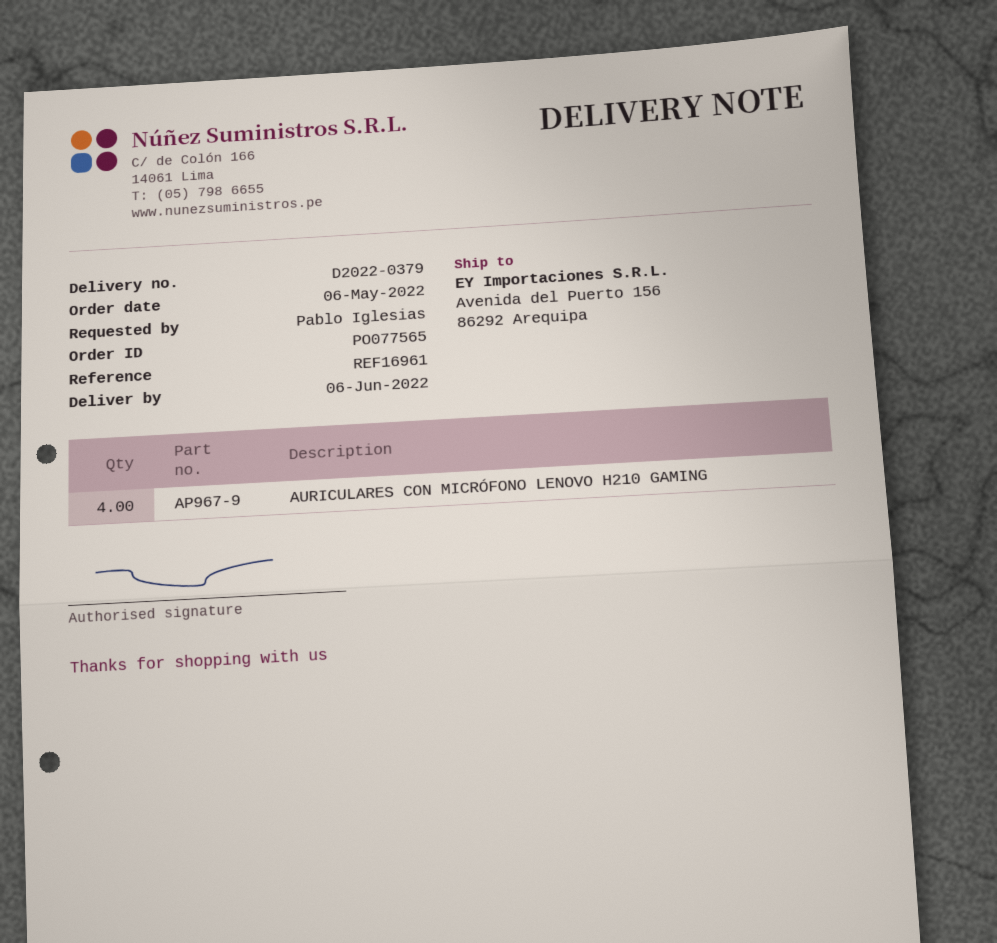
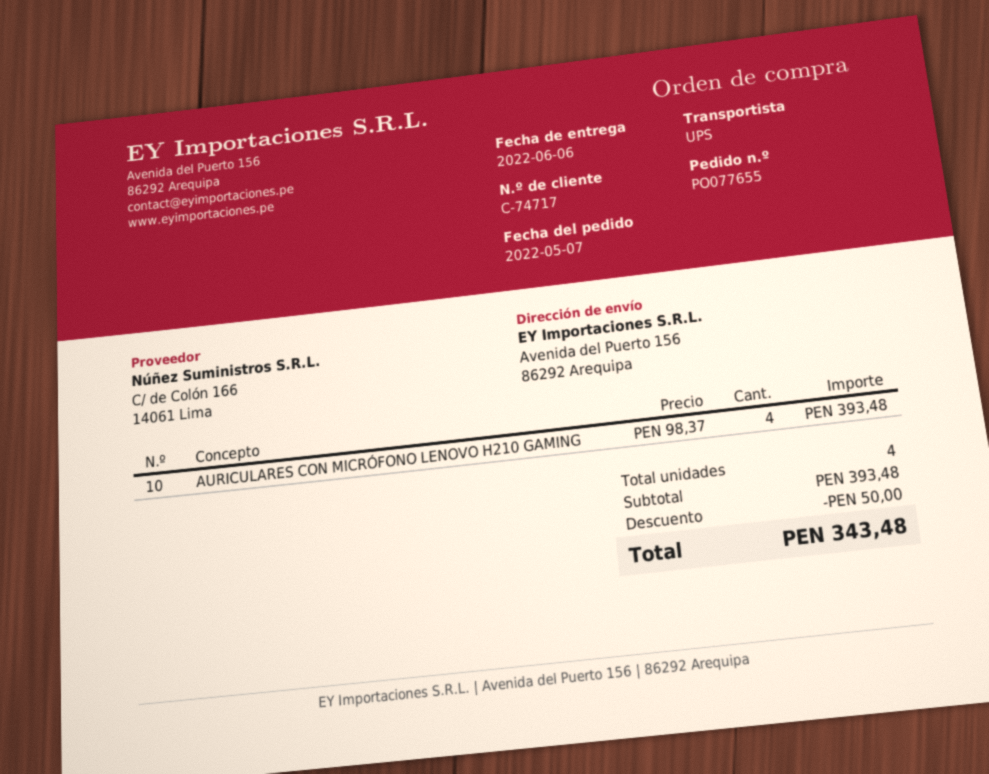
order number: PO077565 -> PO077655
order date: 2022-05-06 -> 2022-05-07

